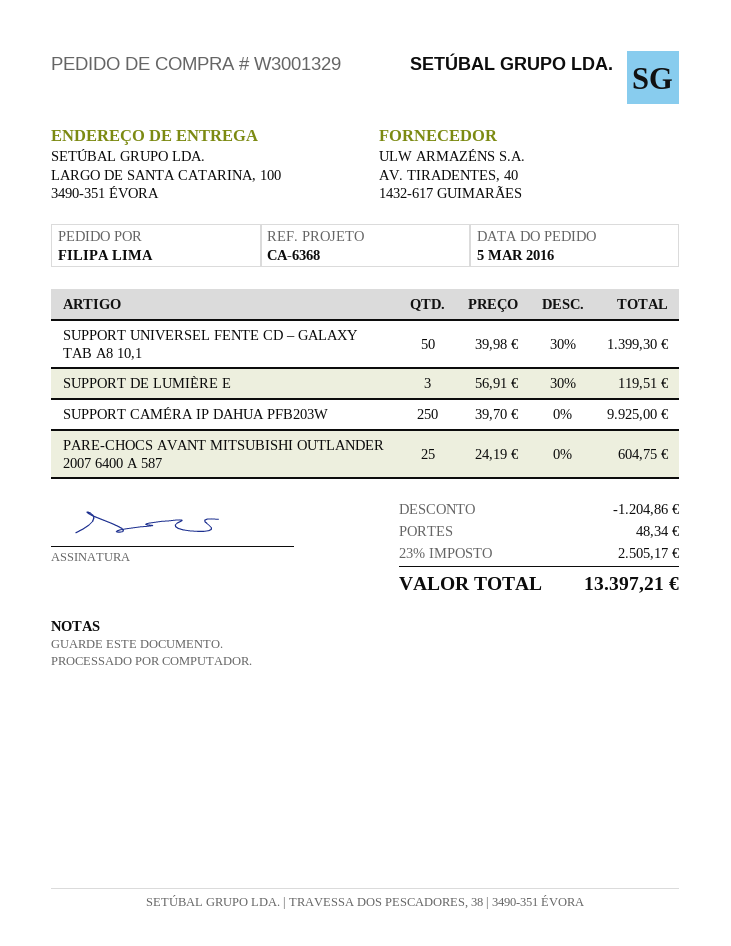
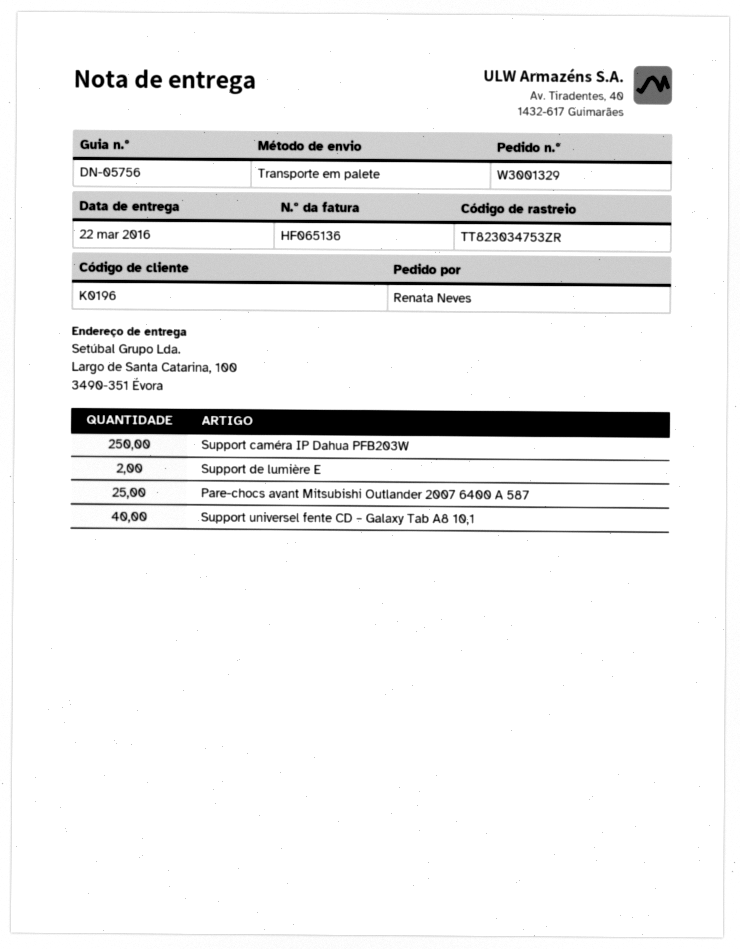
ordered by: FILIPA LIMA -> Renata Neves
SUPPORT UNIVERSEL FENTE CD – GALAXY TAB A8 10,1: 50 -> 40
SUPPORT DE LUMIÈRE E: 3 -> 2

